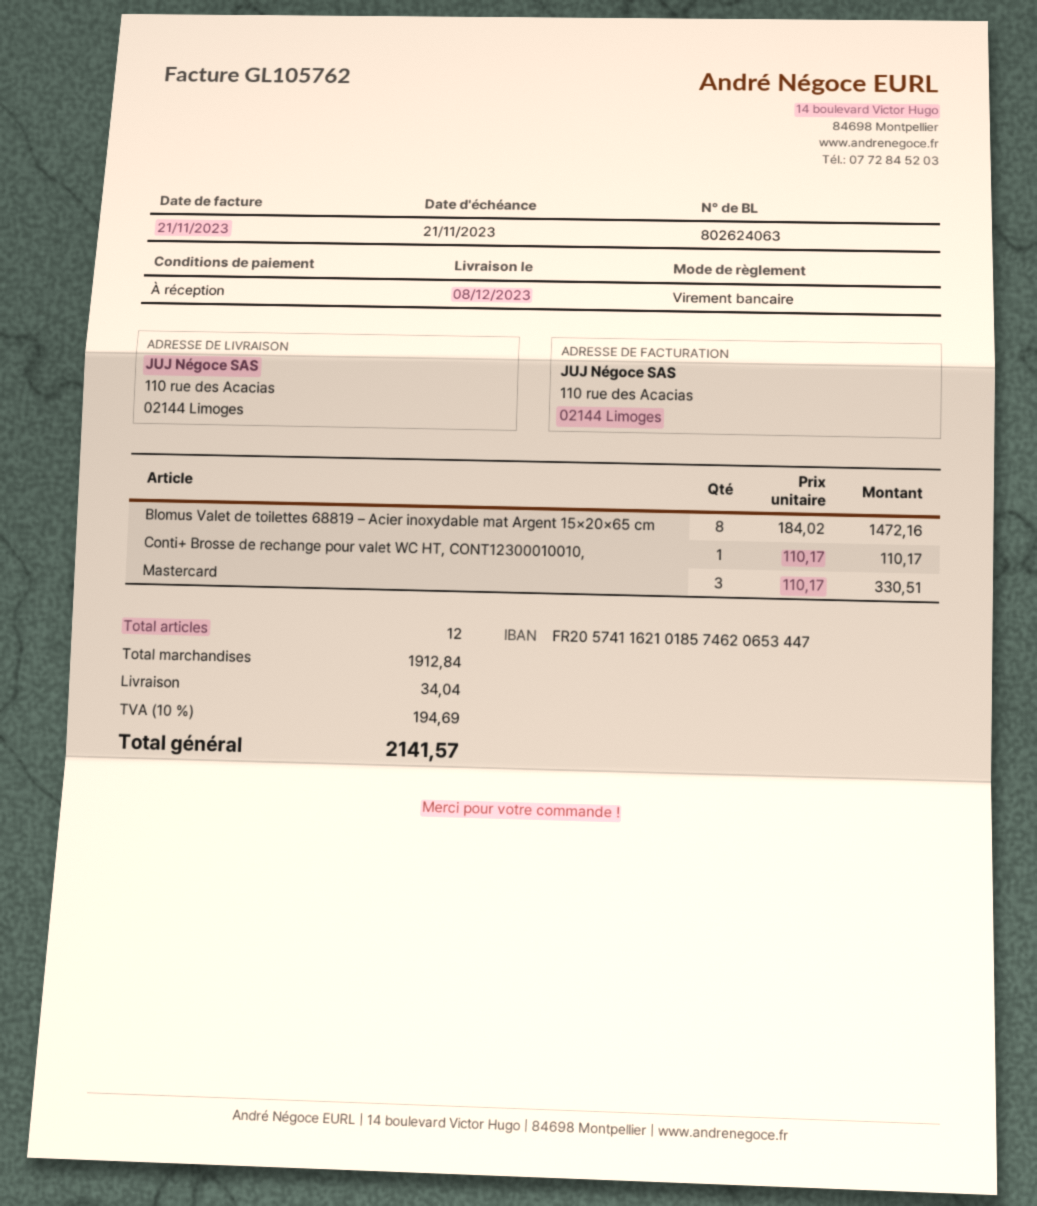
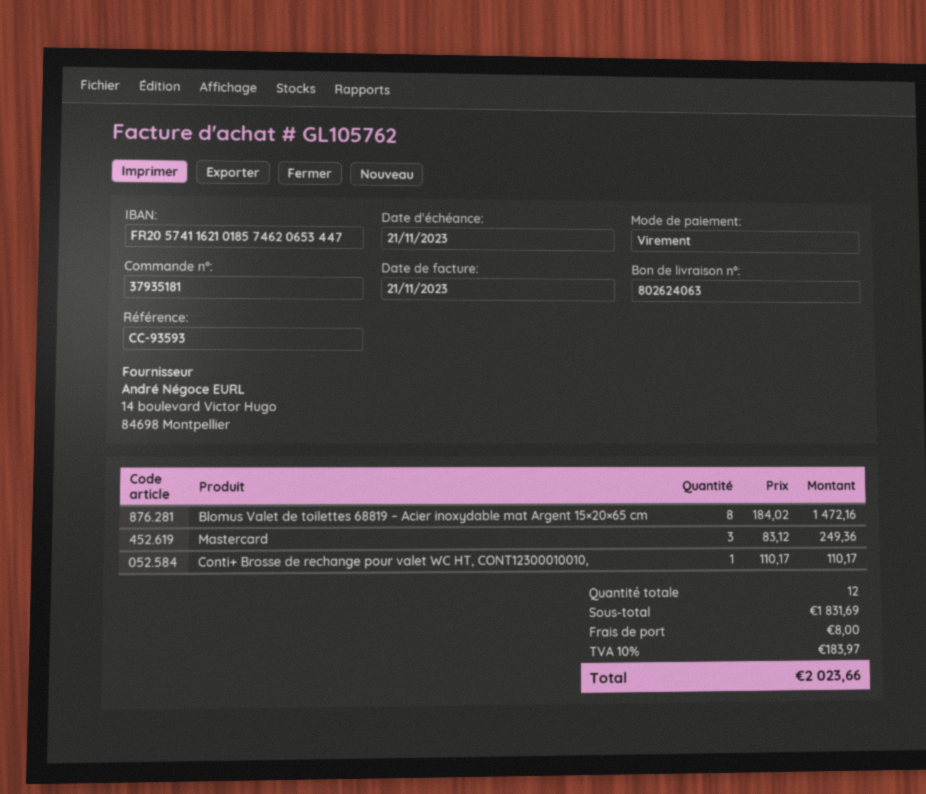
Mastercard: 3 x 110.17 = 330.51 -> 3 x 83.12 = 249.36
subtotal: 1912.84 -> 1831.69
shipping: 34.04 -> 8.00
tax: 10% = 194.69 -> 10% = 183.97
total: 2141.57 -> 2023.66

